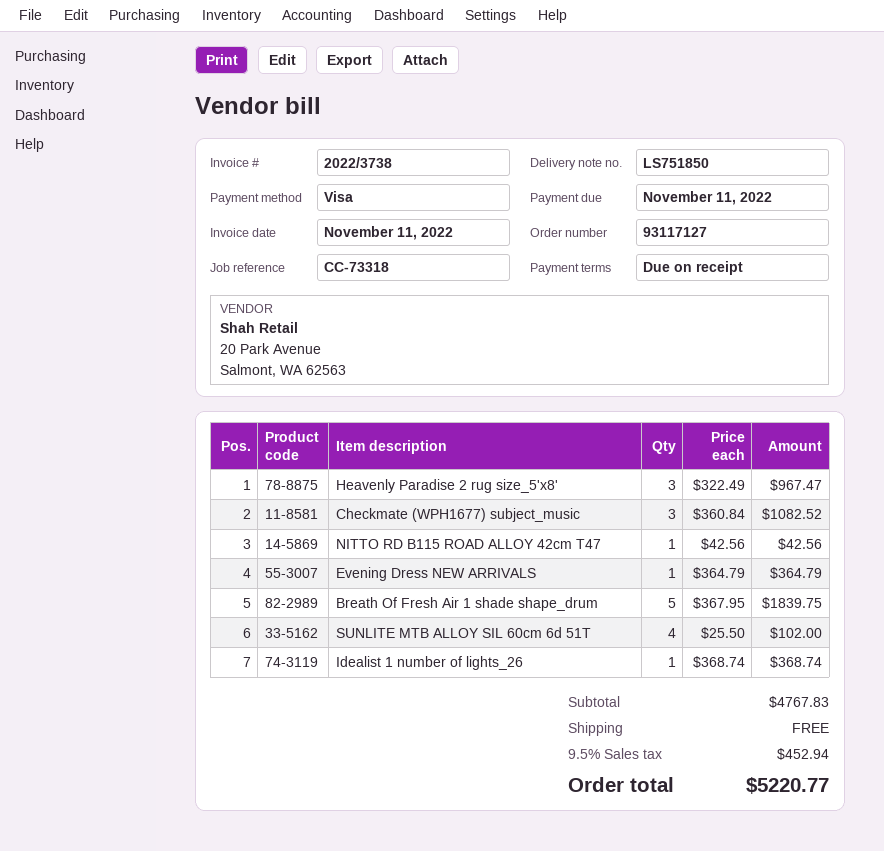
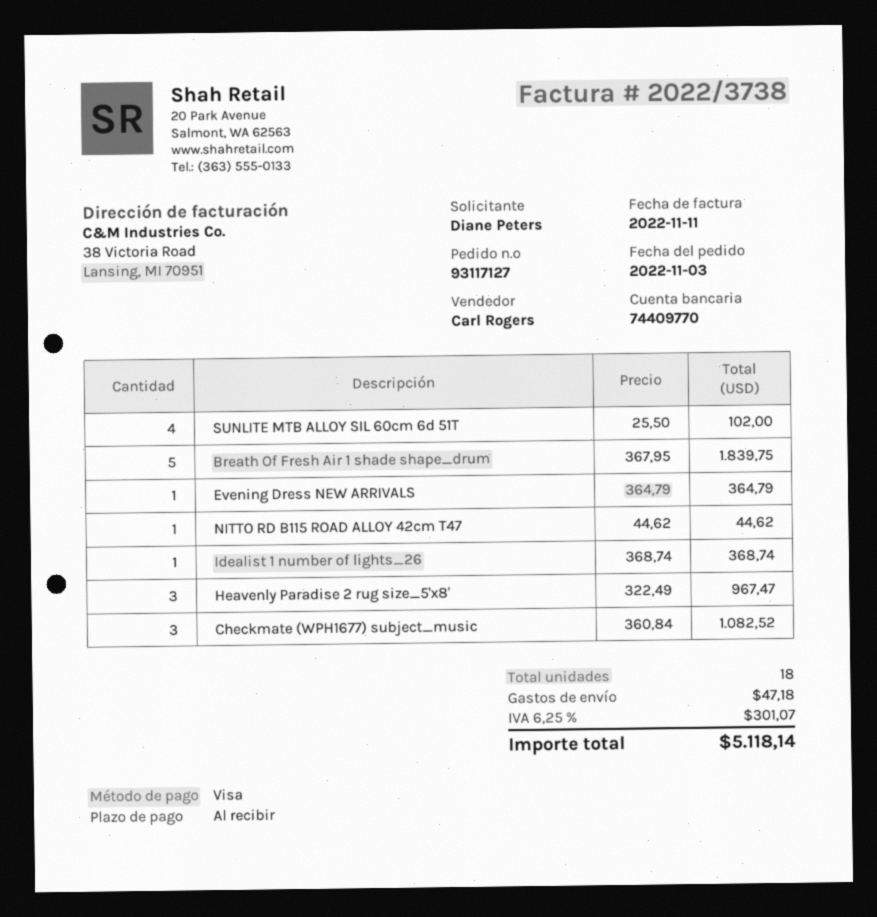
NITTO RD B115 ROAD ALLOY 42cm T47: 1 x 42.56 = 42.56 -> 1 x 44.62 = 44.62
shipping: 0.00 -> 47.18
tax: 9.5% = 452.94 -> 6.25% = 301.07
total: 5220.77 -> 5118.14

